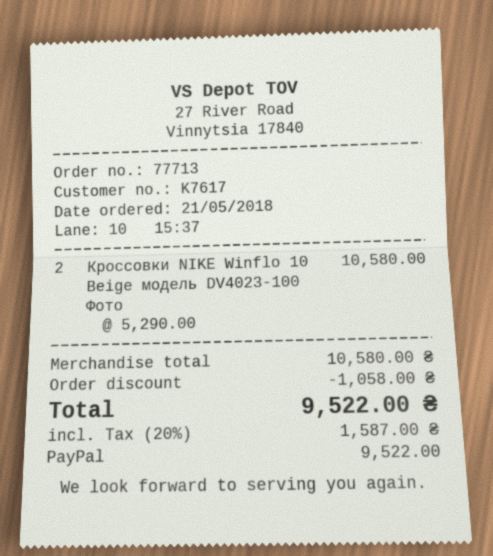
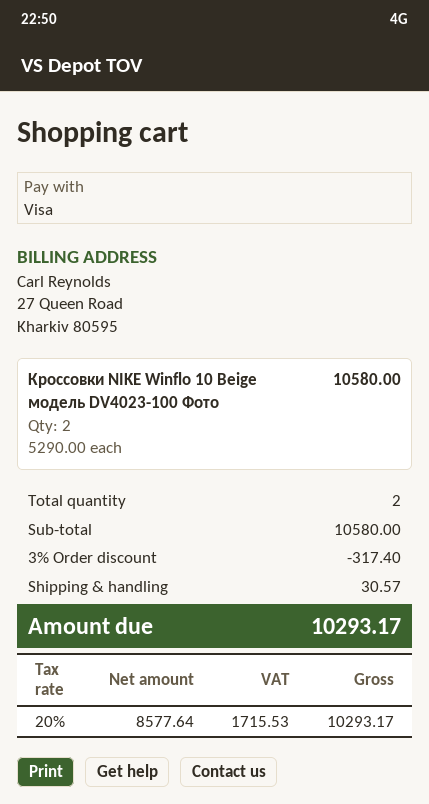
payment method: PayPal -> Visa
discount: 1058.00 -> 317.40
shipping: none -> 30.57
tax: 20% = 1587.00 -> 20% = 1715.53
total: 9522.00 -> 10293.17

